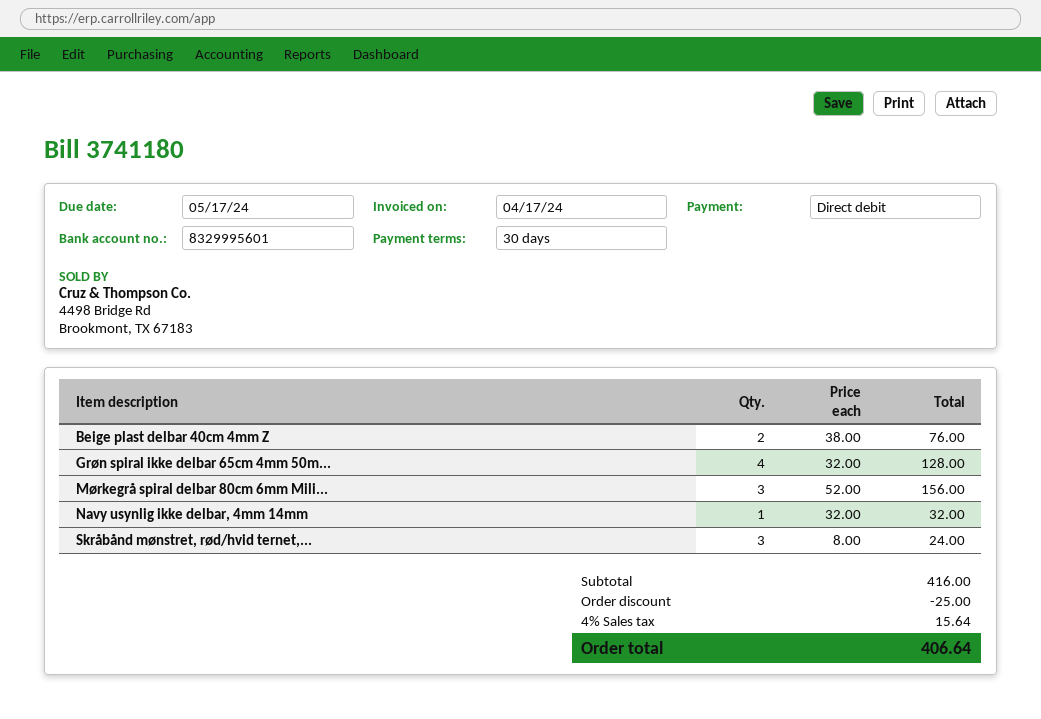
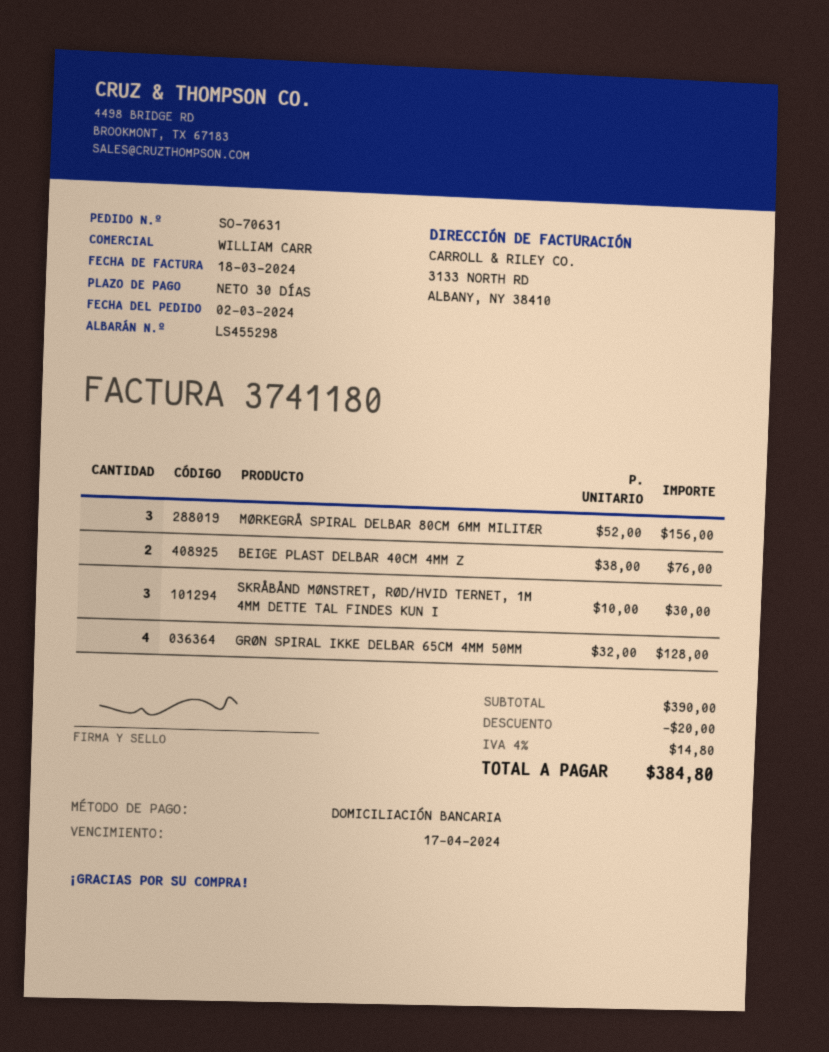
invoice date: 2024-04-17 -> 2024-03-18
due date: 2024-05-17 -> 2024-04-17
Navy usynlig ikke delbar, 4mm 14mm: 1 x 32.00 = 32.00 -> none
Skråbånd mønstret, rød/hvid ternet,...: 3 x 8.00 = 24.00 -> 3 x 10.00 = 30.00
subtotal: 416.00 -> 390.00
discount: 25.00 -> 20.00
tax: 4% = 15.64 -> 4% = 14.80
total: 406.64 -> 384.80

